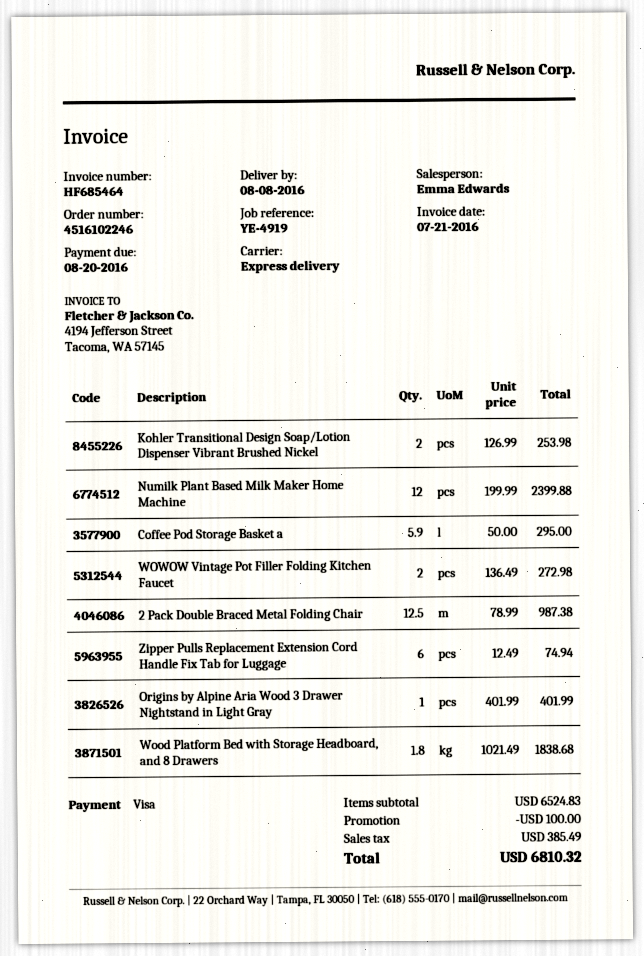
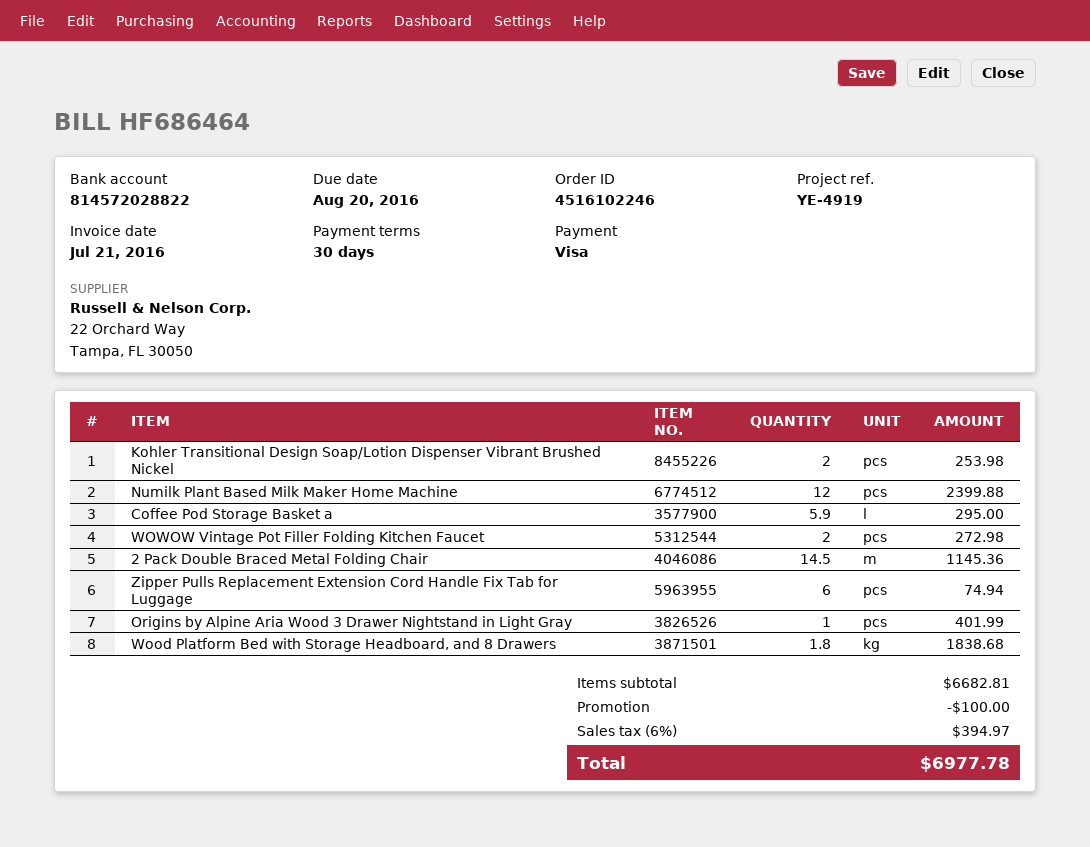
invoice number: HF685464 -> HF686464
2 Pack Double Braced Metal Folding Chair: 12.5 for 987.38 -> 14.5 for 1145.36
subtotal: 6524.83 -> 6682.81
tax: 385.49 -> 394.97
total: 6810.32 -> 6977.78

